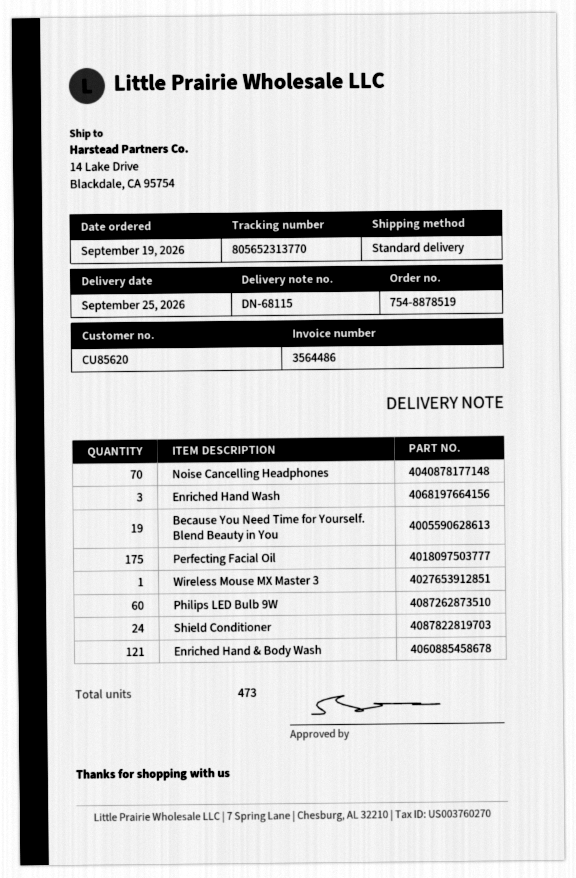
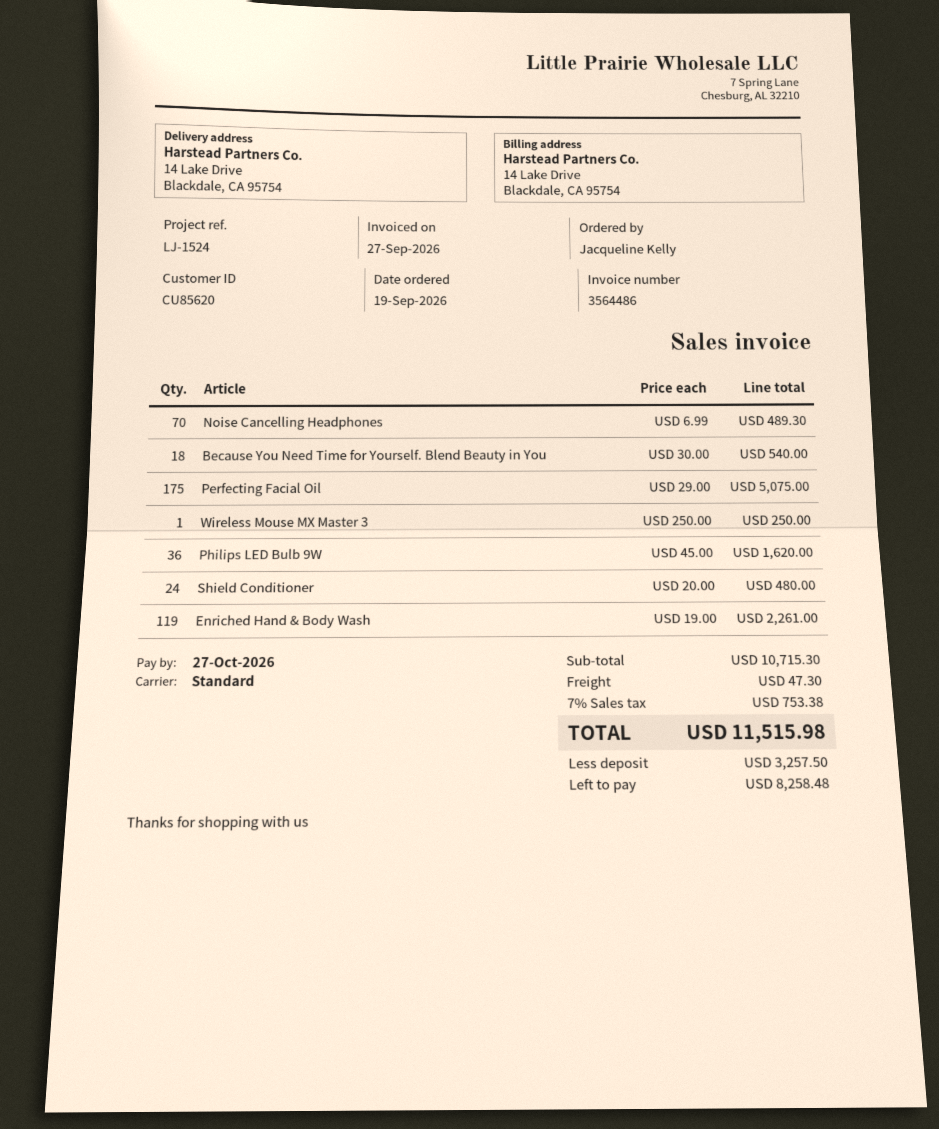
Enriched Hand Wash: 3 -> none
Because You Need Time for Yourself. Blend Beauty in You: 19 -> 18
Philips LED Bulb 9W: 60 -> 36
Enriched Hand & Body Wash: 121 -> 119

